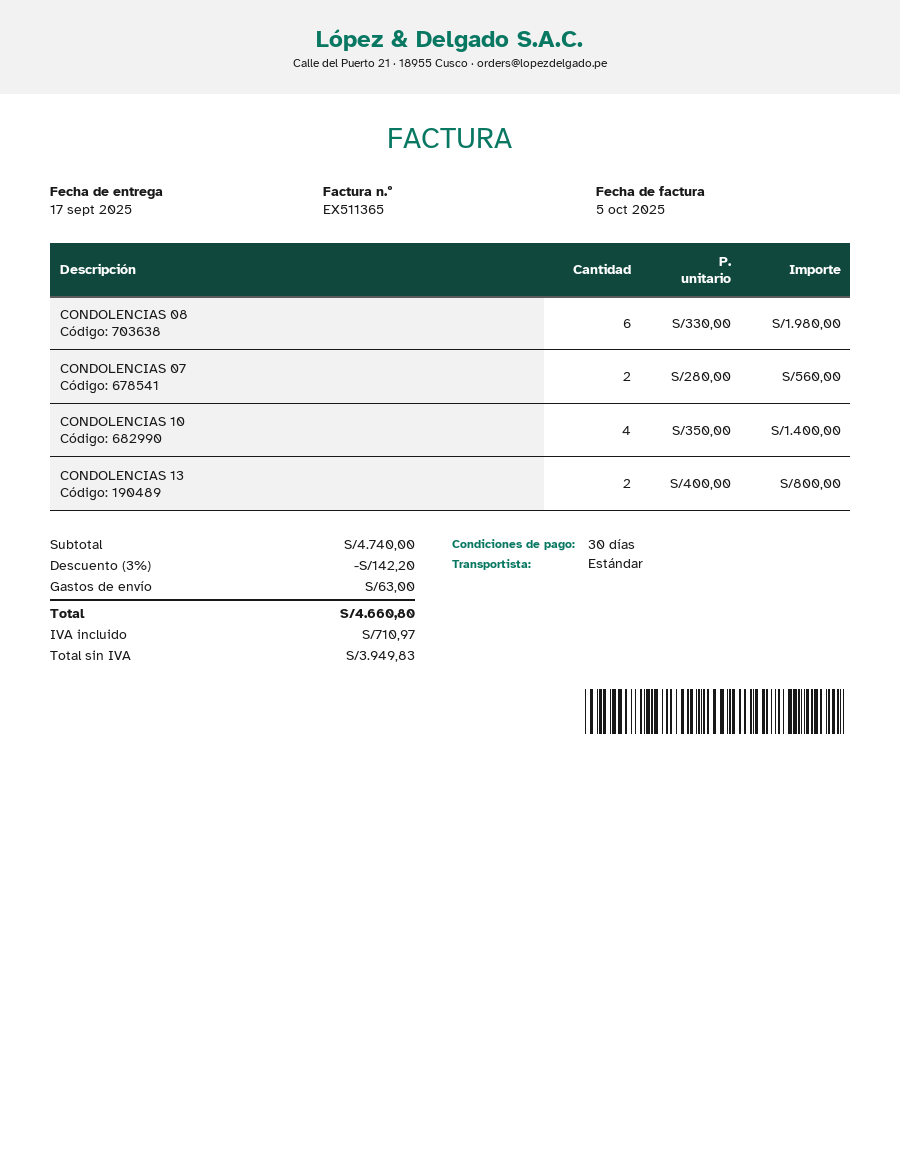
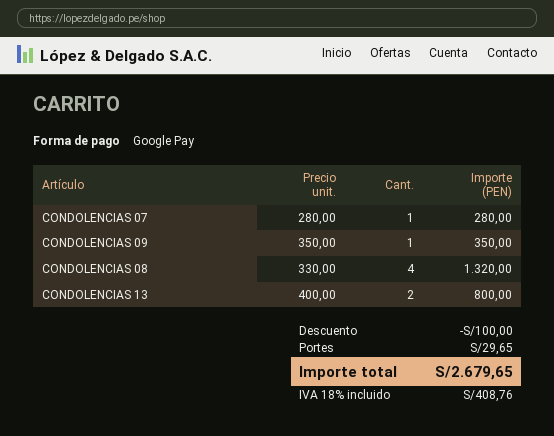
CONDOLENCIAS 08: 6 x 330.00 = 1980.00 -> 4 x 330.00 = 1320.00
CONDOLENCIAS 07: 2 x 280.00 = 560.00 -> 1 x 280.00 = 280.00
CONDOLENCIAS 10: 4 x 350.00 = 1400.00 -> none
CONDOLENCIAS 09: none -> 1 x 350.00 = 350.00
discount: 142.20 -> 100.00
shipping: 63.00 -> 29.65
tax: 710.97 -> 408.76
total: 4660.80 -> 2679.65

